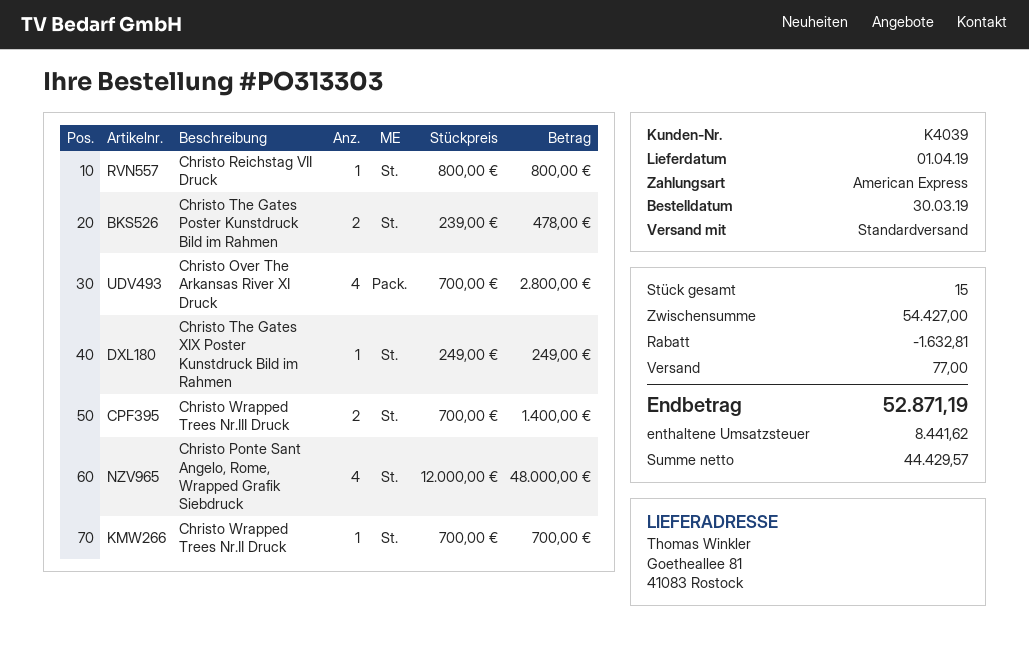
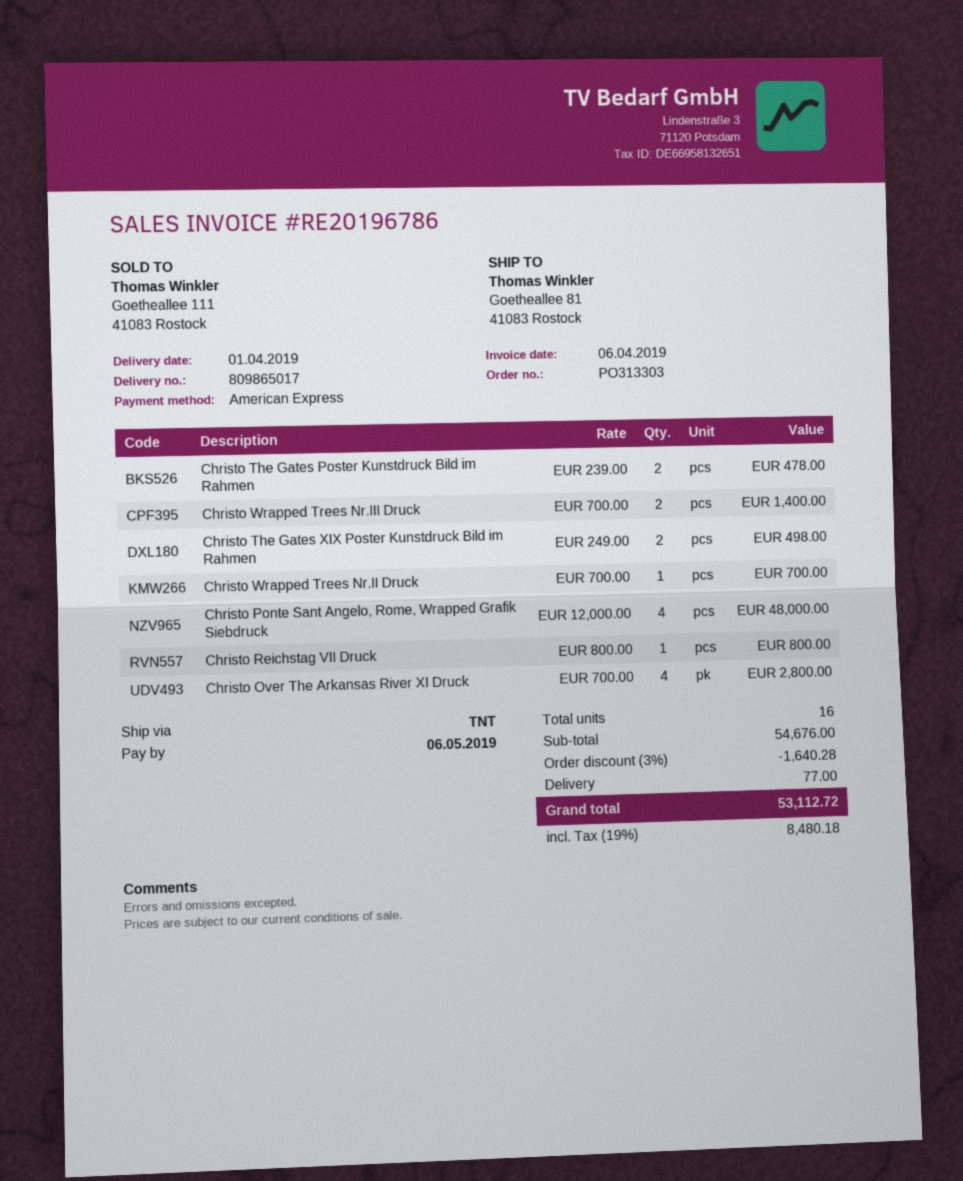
shipping method: standard -> TNT
Christo The Gates XIX Poster Kunstdruck Bild im Rahmen: 1 x 249.00 = 249.00 -> 2 x 249.00 = 498.00
total quantity: 15 -> 16
subtotal: 54427.00 -> 54676.00
discount: 1632.81 -> 1640.28
tax: 8441.62 -> 8480.18
total: 52871.19 -> 53112.72

